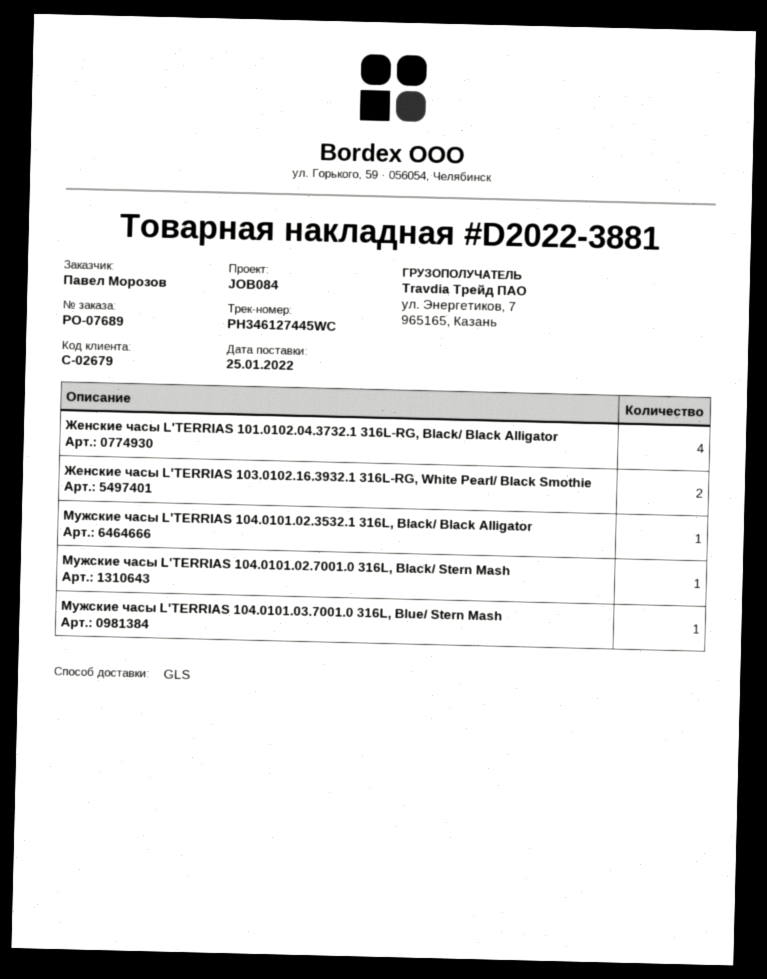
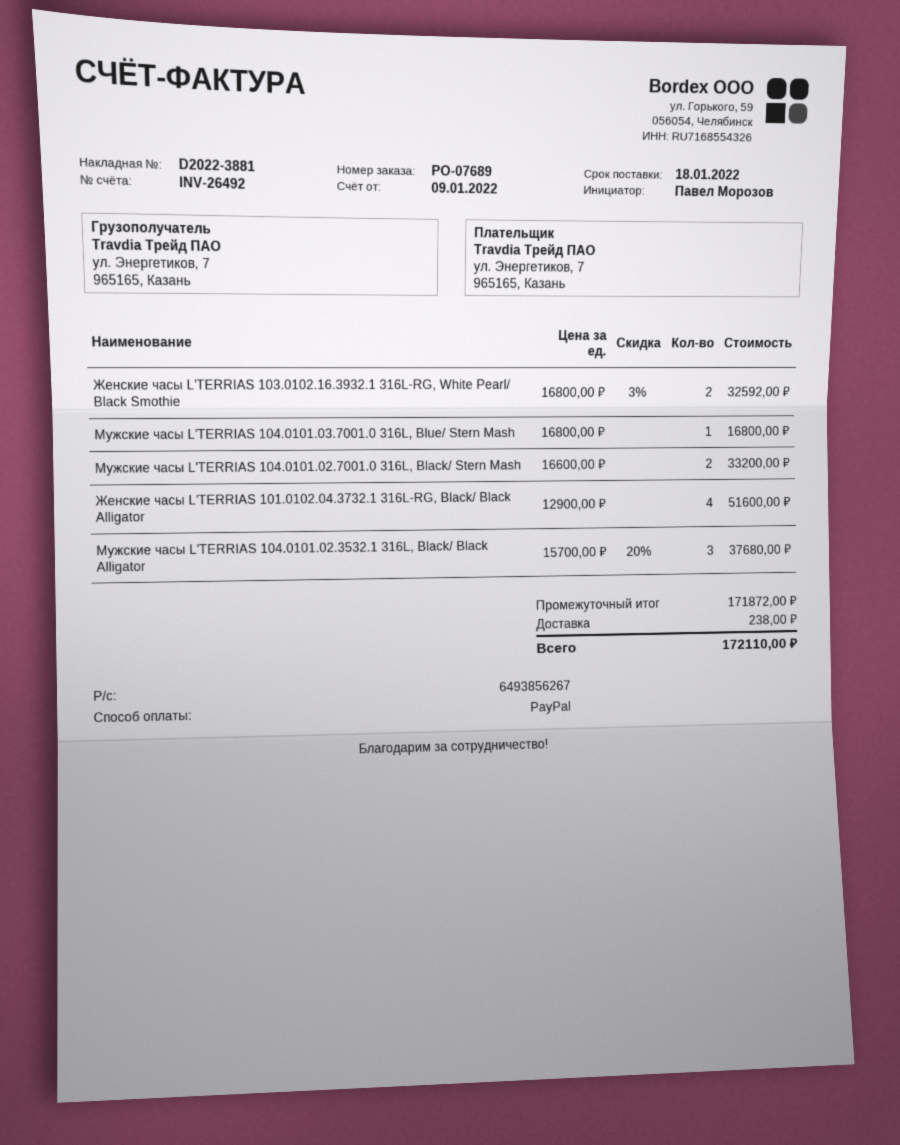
delivery date: 2022-01-25 -> 2022-01-18
Мужские часы L'TERRIAS 104.0101.02.3532.1 316L, Black/ Black Alligator: 1 -> 3
Мужские часы L'TERRIAS 104.0101.02.7001.0 316L, Black/ Stern Mash: 1 -> 2

